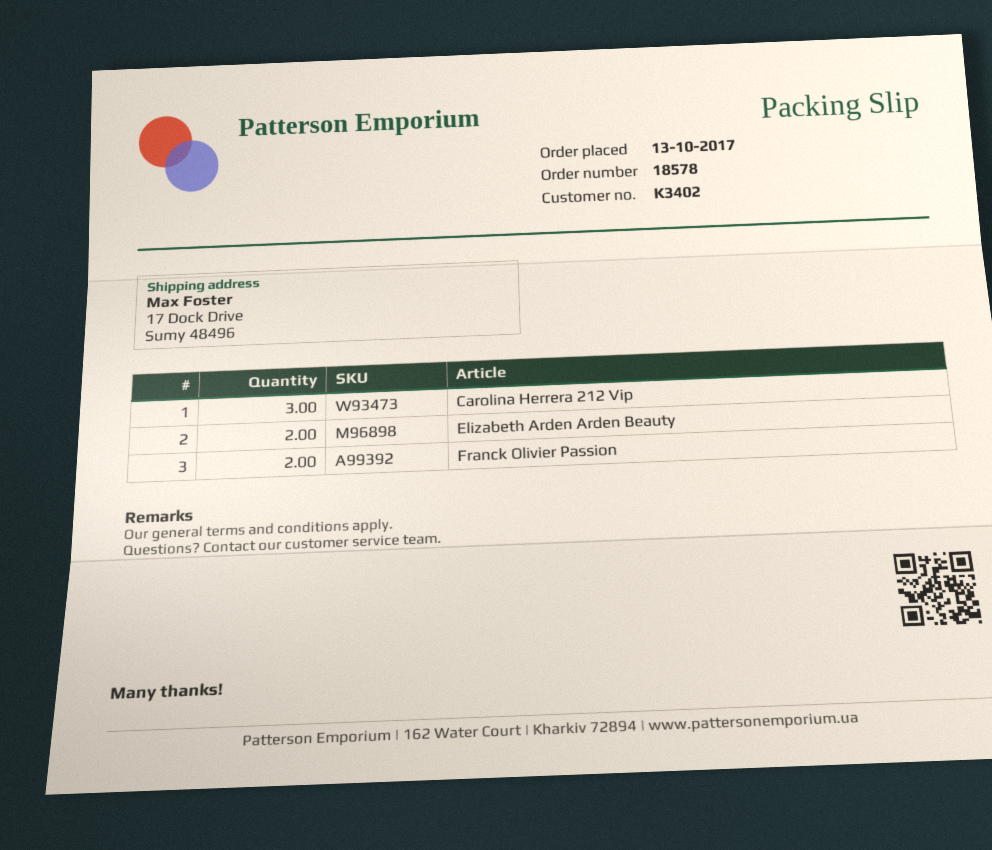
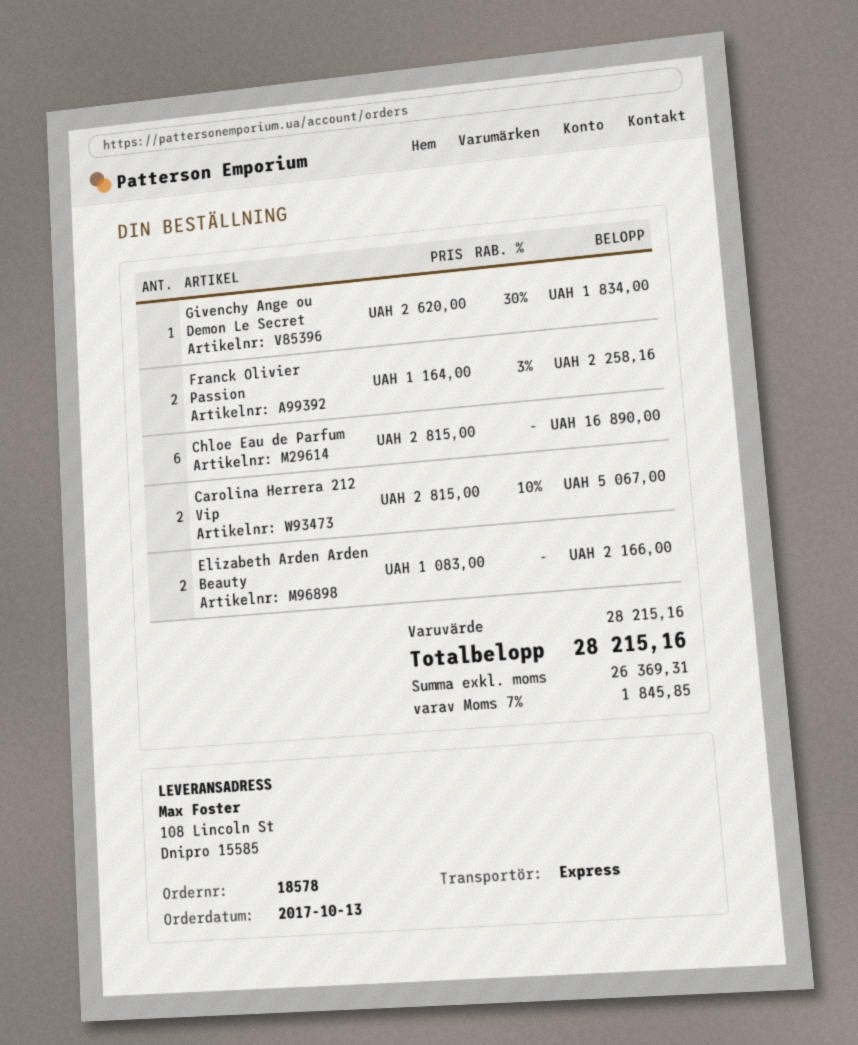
ship to: 17 Dock Drive, Sumy 48496 -> 108 Lincoln St, Dnipro 15585
Carolina Herrera 212 Vip: 3 -> 2
Givenchy Ange ou Demon Le Secret: none -> 1
Chloe Eau de Parfum: none -> 6

